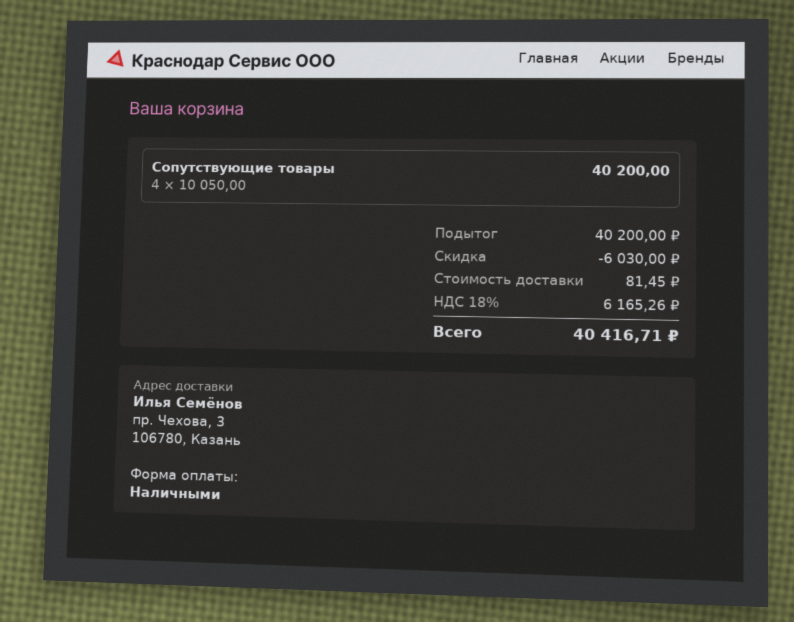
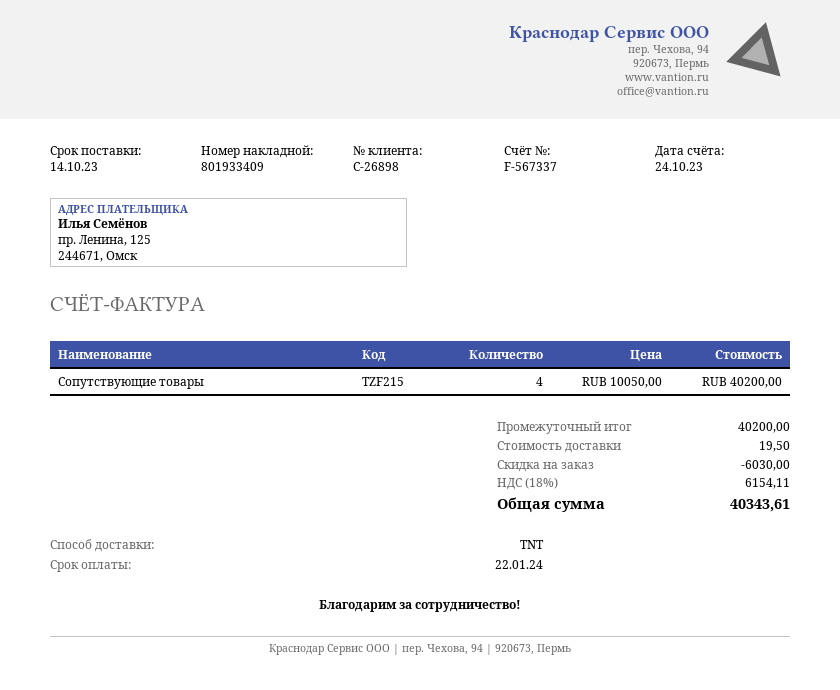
shipping: 81.45 -> 19.50
tax: 18% = 6165.26 -> 18% = 6154.11
total: 40416.71 -> 40343.61

